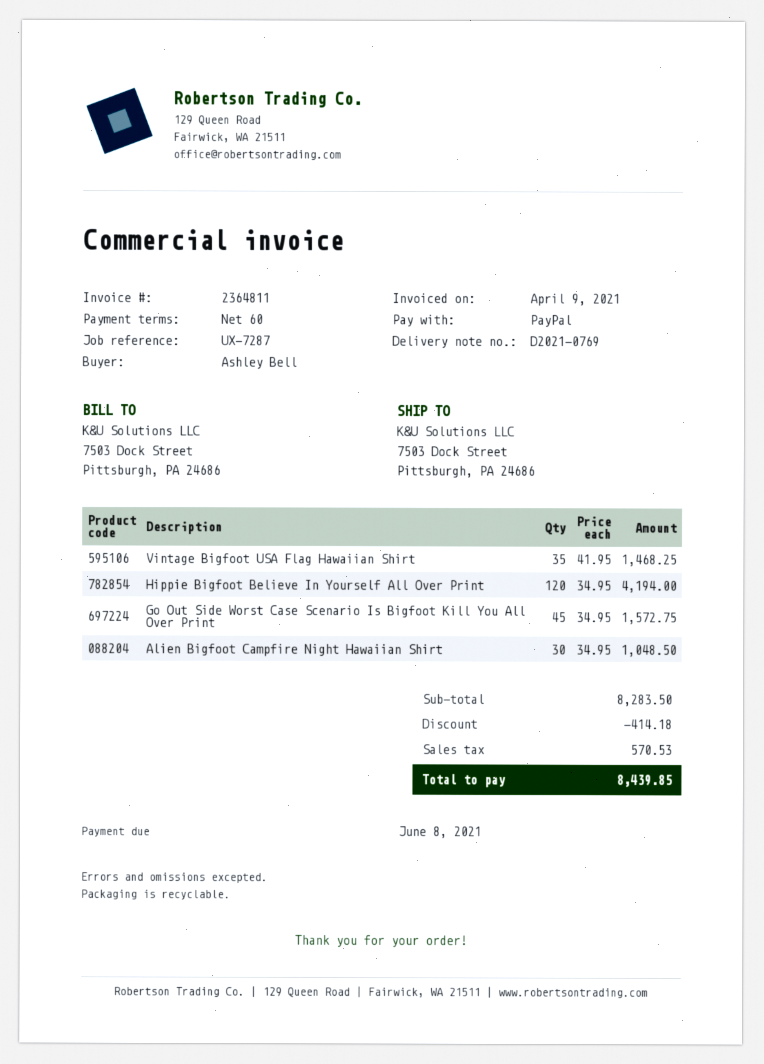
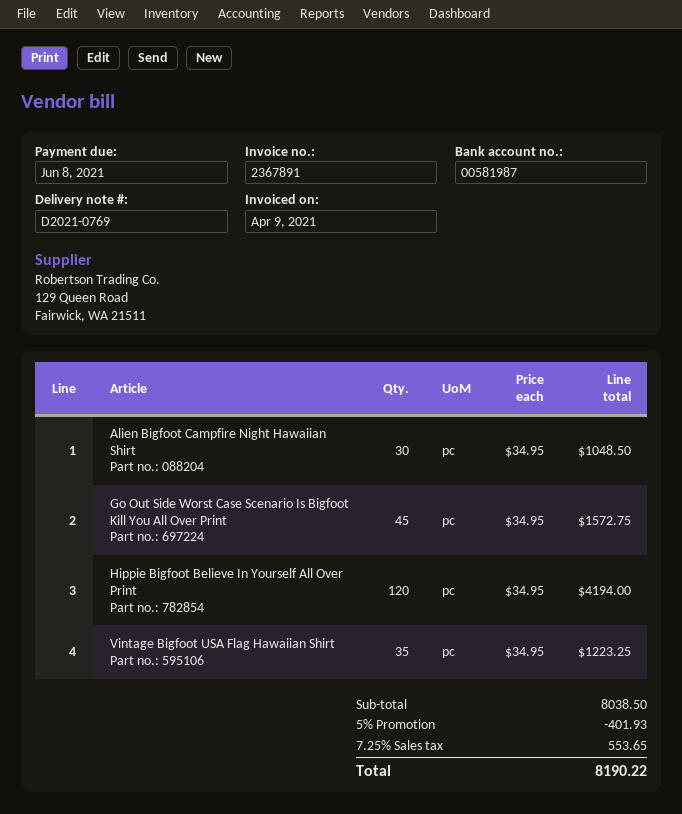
invoice number: 2364811 -> 2367891
Vintage Bigfoot USA Flag Hawaiian Shirt: 35 x 41.95 = 1468.25 -> 35 x 34.95 = 1223.25
subtotal: 8283.50 -> 8038.50
discount: 414.18 -> 401.93
tax: 570.53 -> 553.65
total: 8439.85 -> 8190.22

